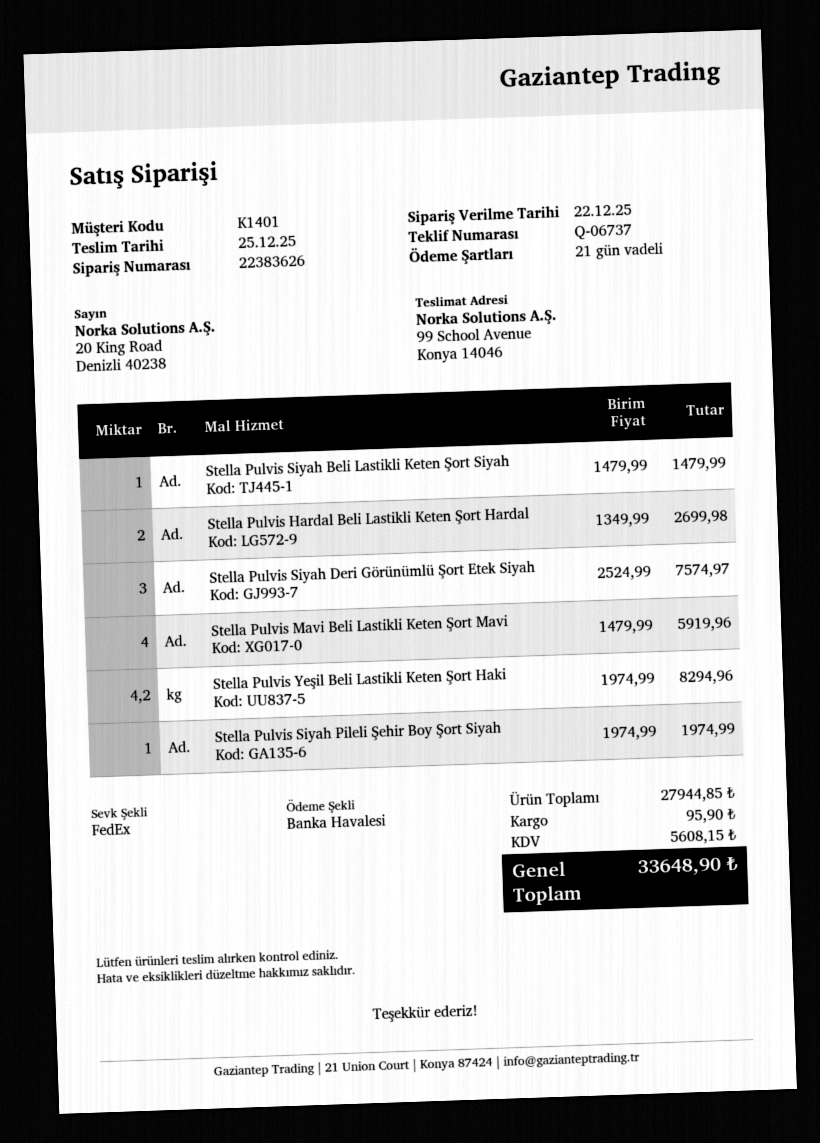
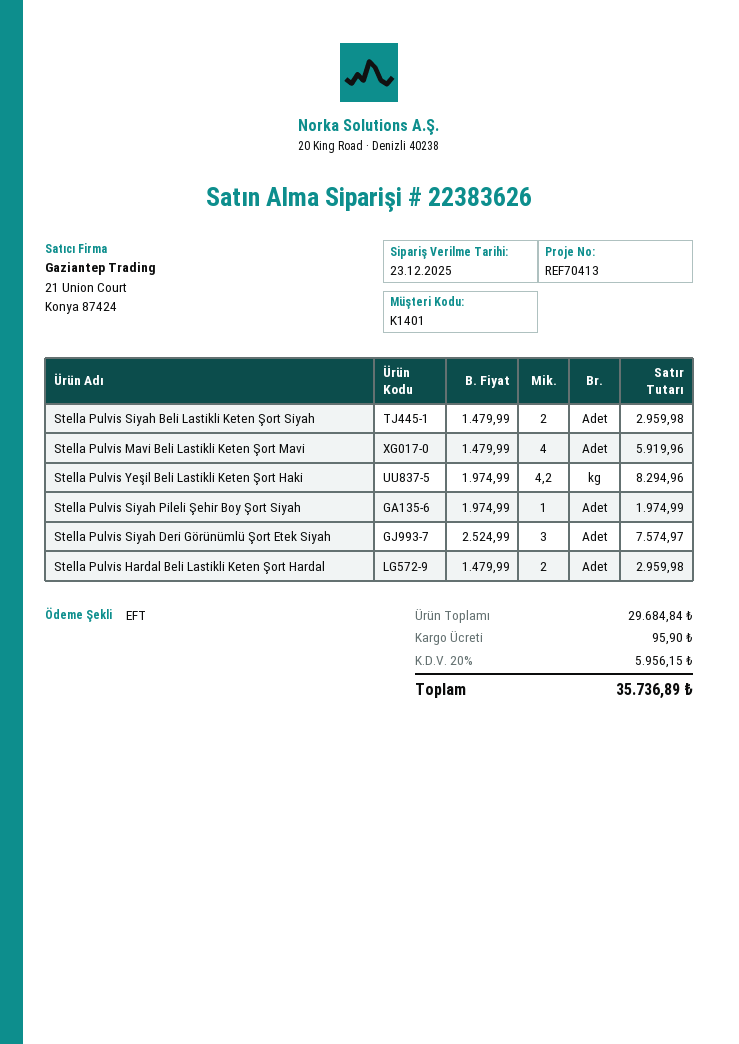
order date: 2025-12-22 -> 2025-12-23
Stella Pulvis Siyah Beli Lastikli Keten Şort Siyah: 1 x 1479.99 = 1479.99 -> 2 x 1479.99 = 2959.98
Stella Pulvis Hardal Beli Lastikli Keten Şort Hardal: 2 x 1349.99 = 2699.98 -> 2 x 1479.99 = 2959.98
subtotal: 27944.85 -> 29684.84
tax: 5608.15 -> 5956.15
total: 33648.90 -> 35736.89

